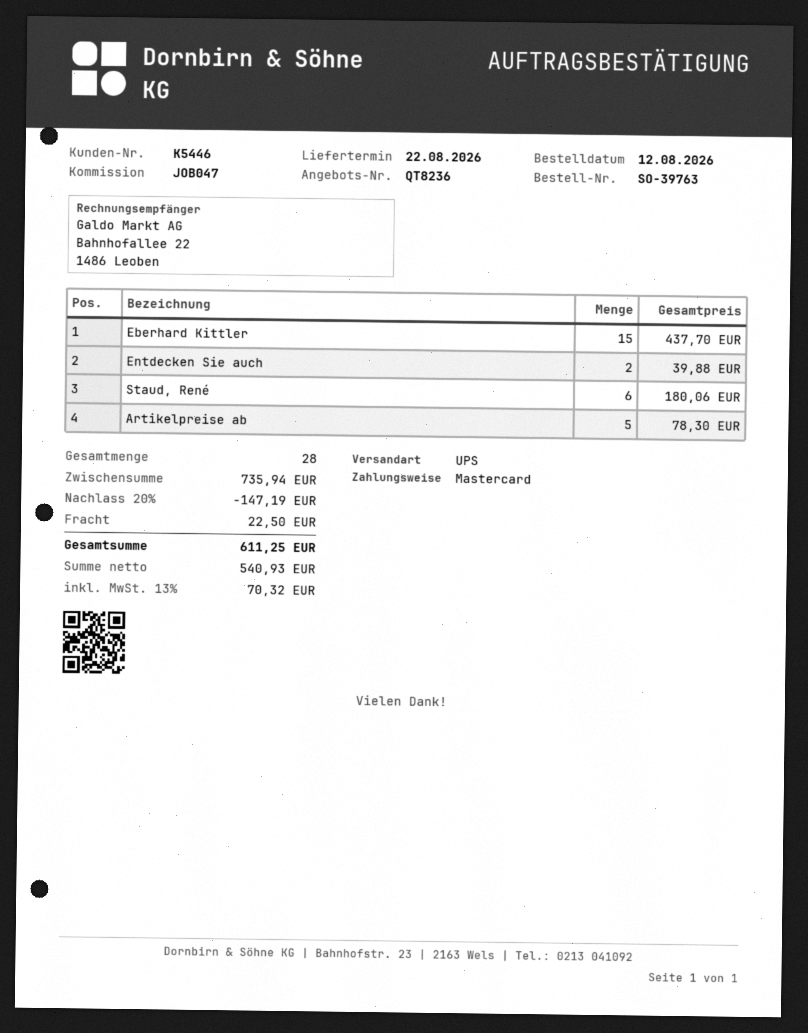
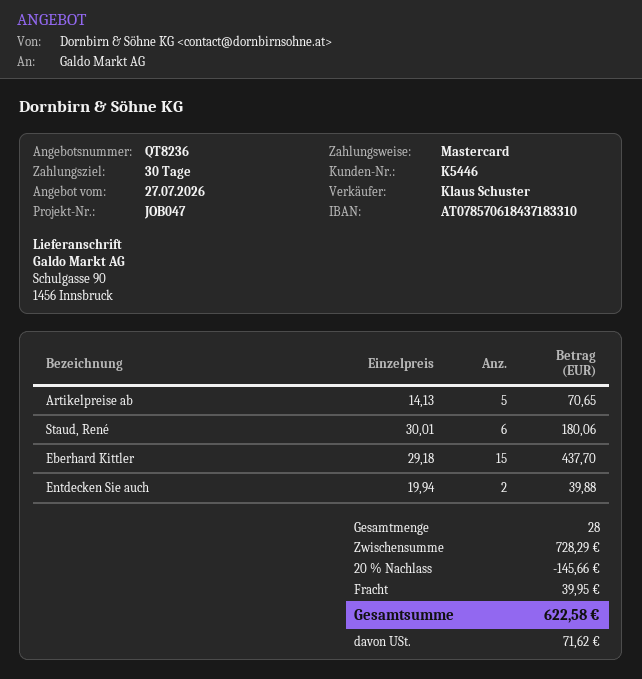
Artikelpreise ab: 5 for 78.30 -> 5 for 70.65
subtotal: 735.94 -> 728.29
discount: 20% = 147.19 -> 20% = 145.66
shipping: 22.50 -> 39.95
tax: 70.32 -> 71.62
total: 611.25 -> 622.58

